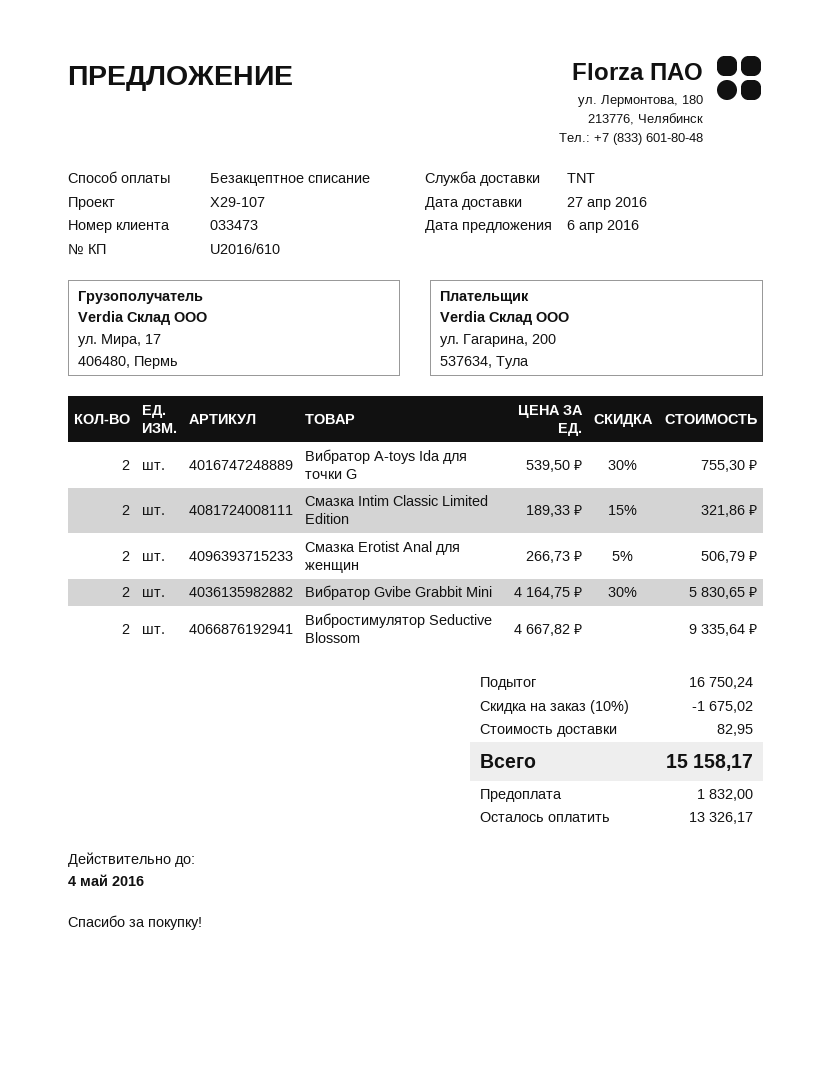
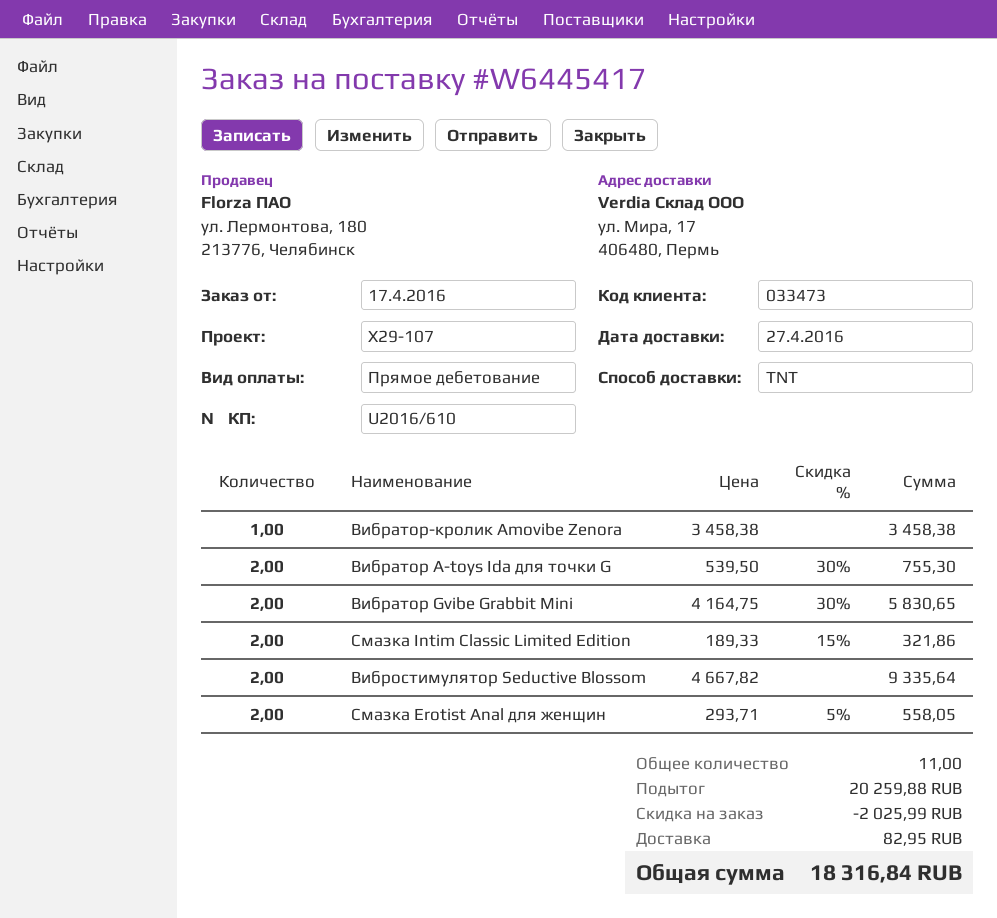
Смазка Erotist Anal для женщин: 2 x 266.73 - 5% = 506.79 -> 2 x 293.71 - 5% = 558.05
Вибратор-кролик Amovibe Zenora: none -> 1 x 3458.38 = 3458.38
subtotal: 16750.24 -> 20259.88
discount: 1675.02 -> 2025.99
total: 15158.17 -> 18316.84

